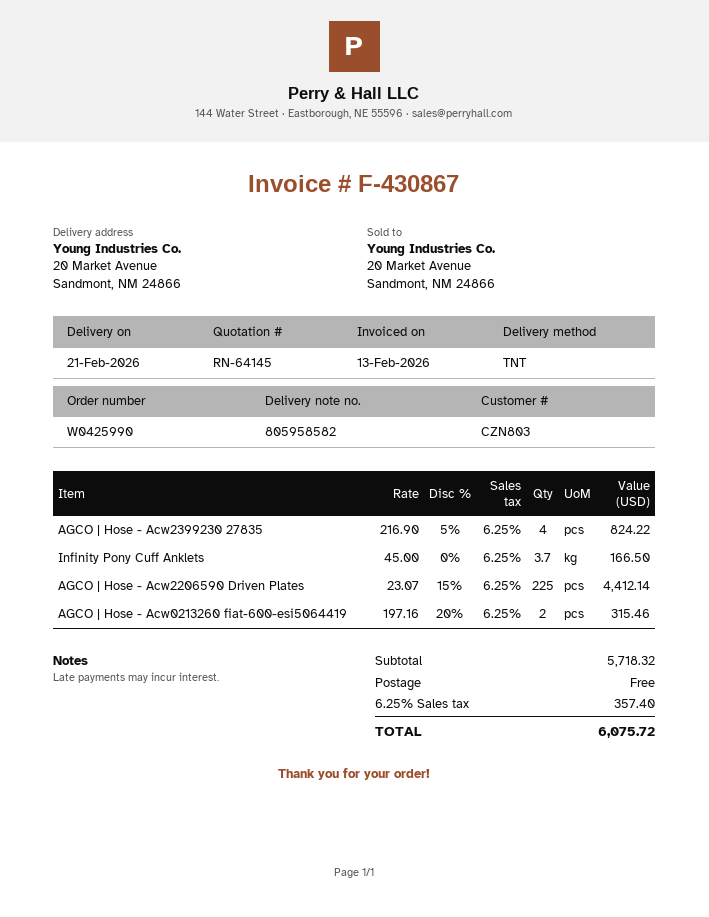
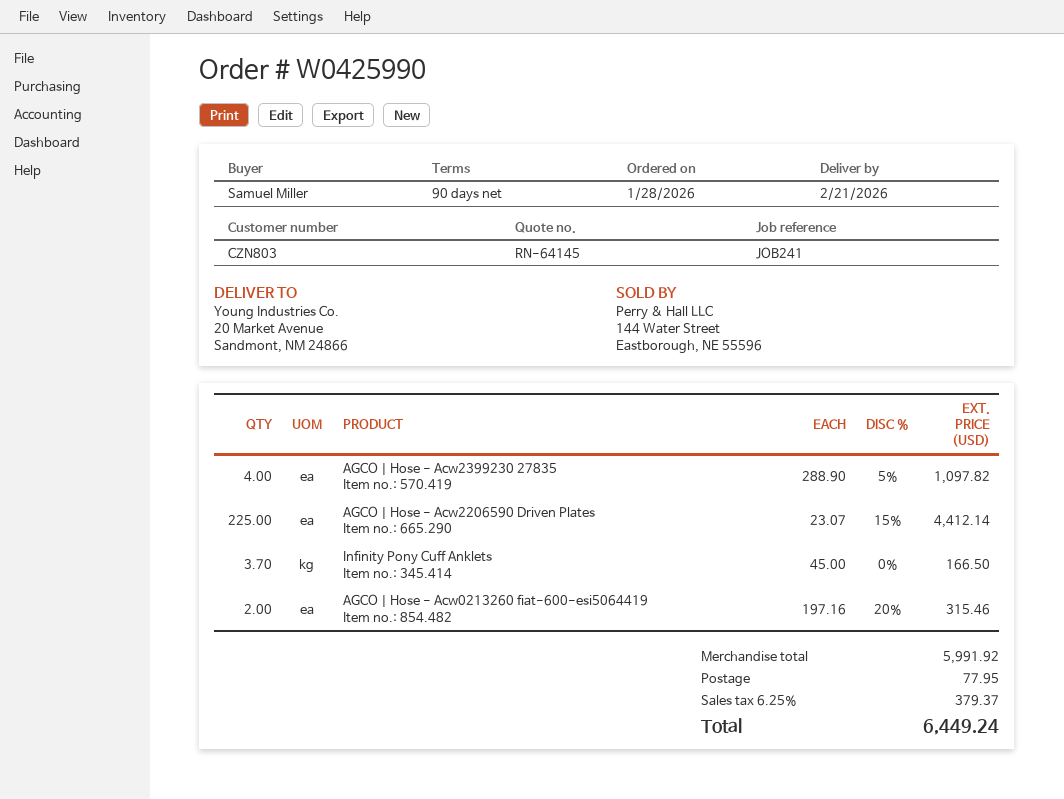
AGCO | Hose - Acw2399230 27835: 4 x 216.90 - 5% = 824.22 -> 4 x 288.90 - 5% = 1097.82
subtotal: 5718.32 -> 5991.92
shipping: 0.00 -> 77.95
tax: 6.25% = 357.40 -> 6.25% = 379.37
total: 6075.72 -> 6449.24

